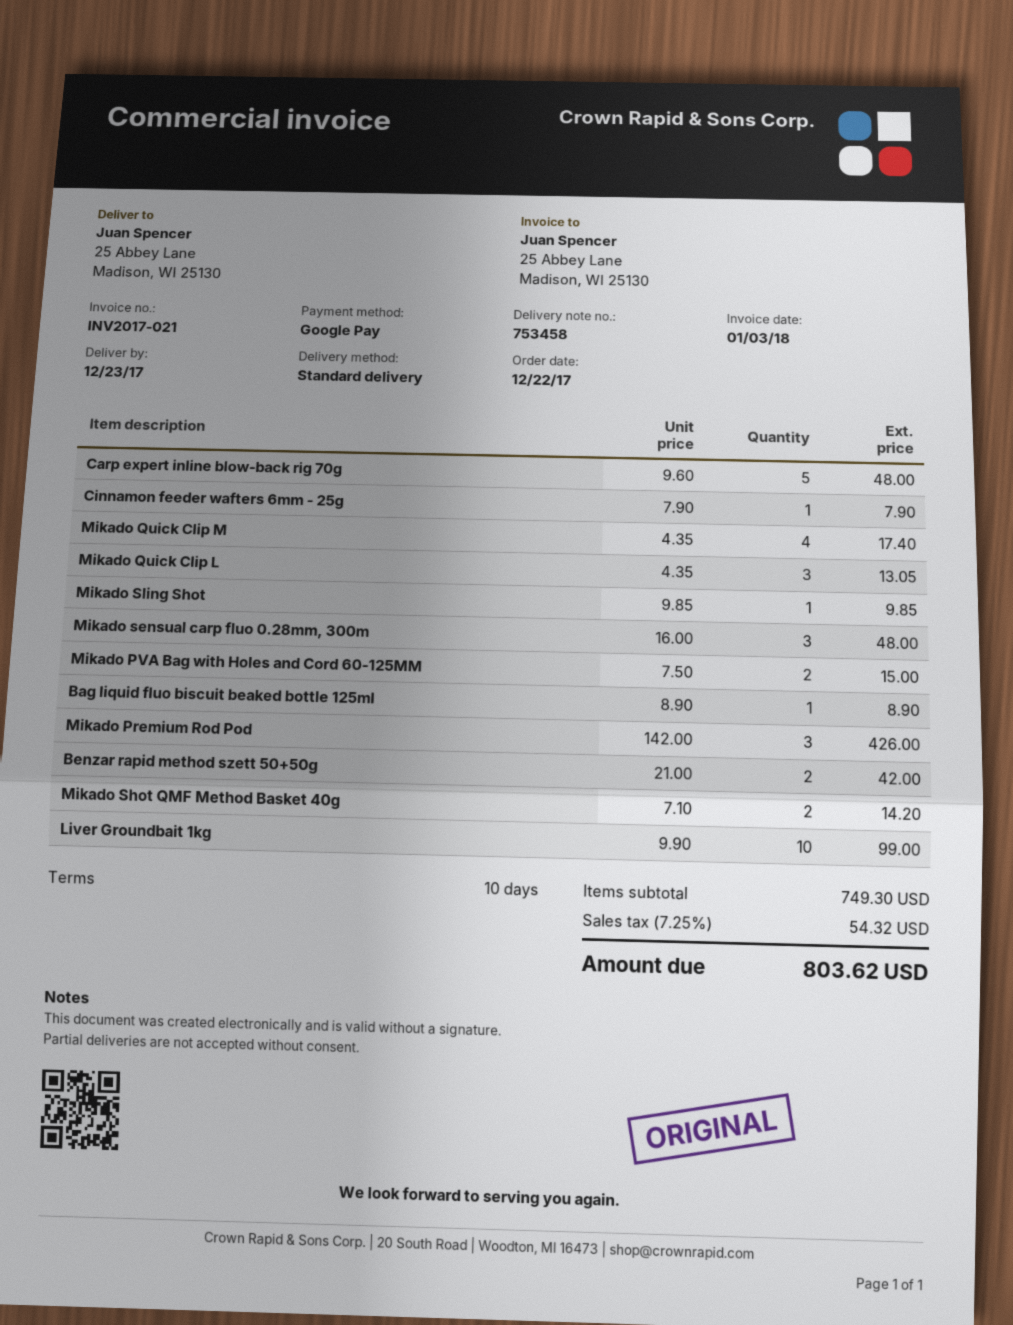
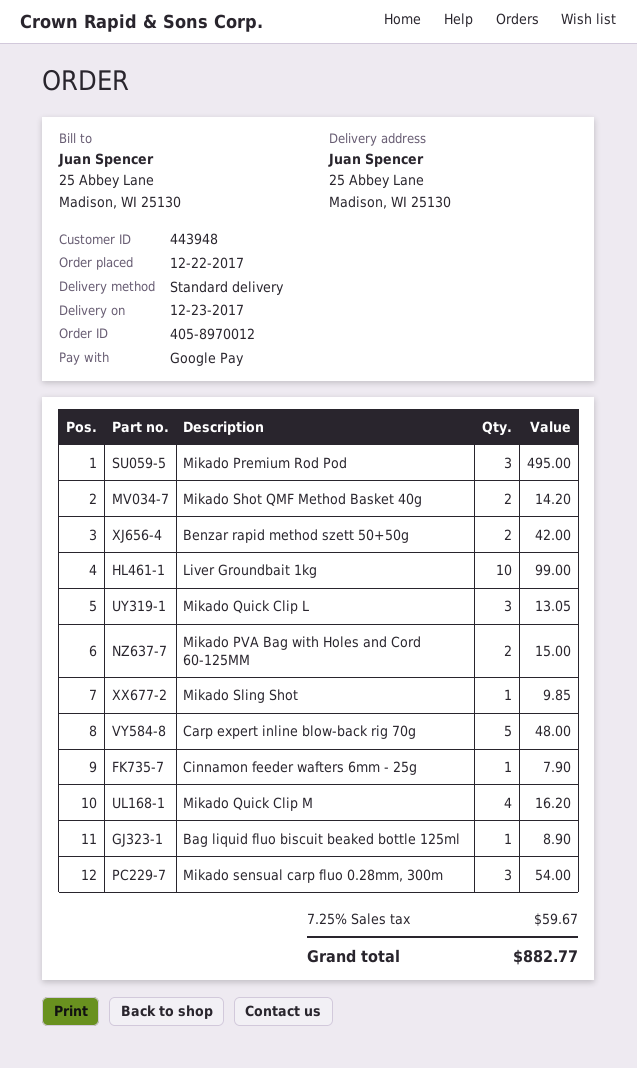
Mikado Quick Clip M: 4 for 17.40 -> 4 for 16.20
Mikado sensual carp fluo 0.28mm, 300m: 3 for 48.00 -> 3 for 54.00
Mikado Premium Rod Pod: 3 for 426.00 -> 3 for 495.00
tax: 7.25% = 54.32 -> 7.25% = 59.67
total: 803.62 -> 882.77

